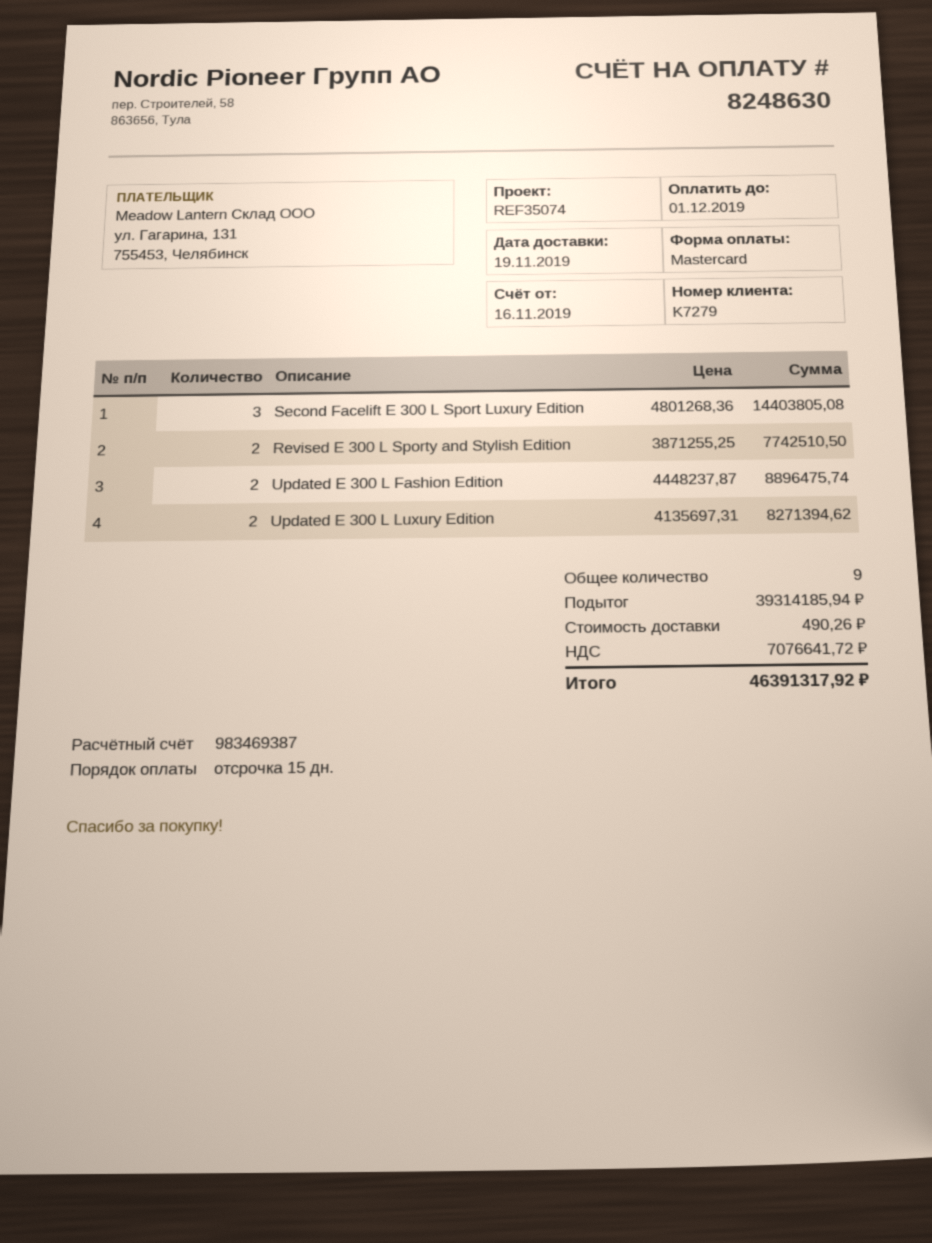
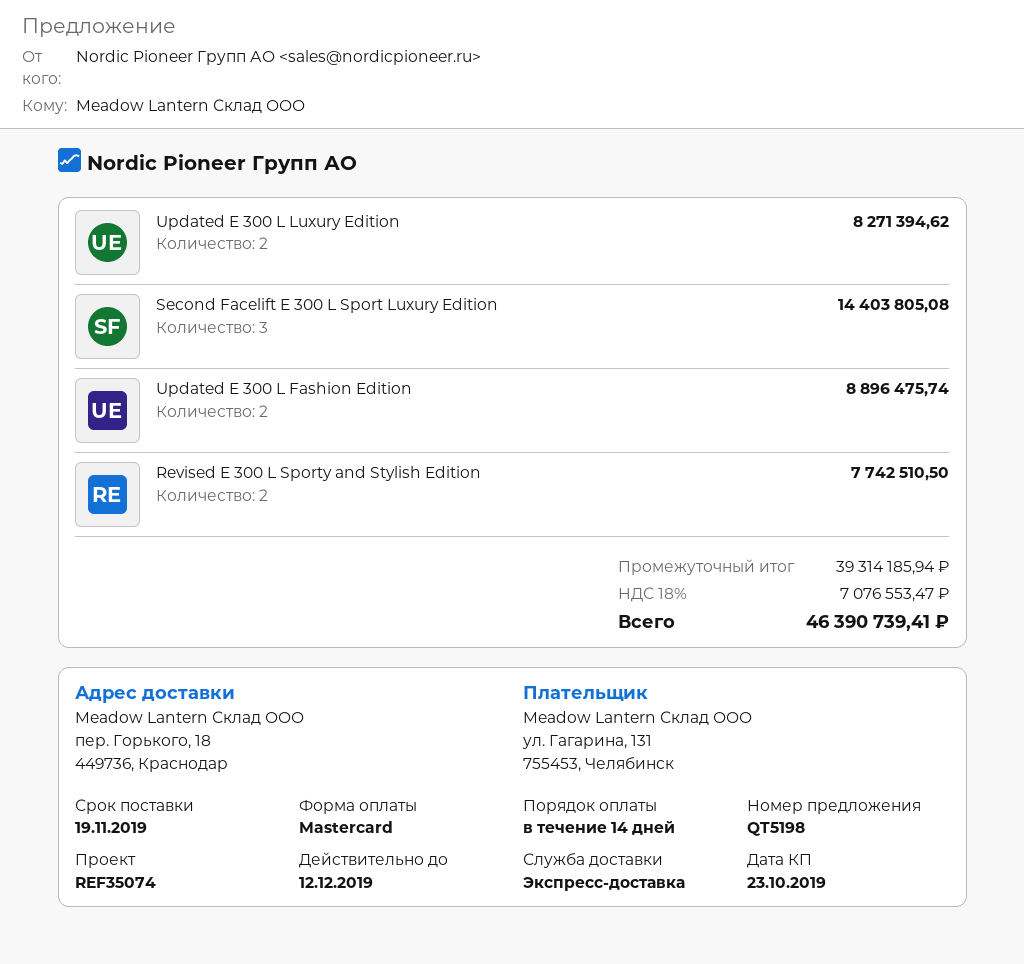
payment terms: 15 days -> 14 days
shipping: 490.26 -> none
tax: 7076641.72 -> 7076553.47
total: 46391317.92 -> 46390739.41

